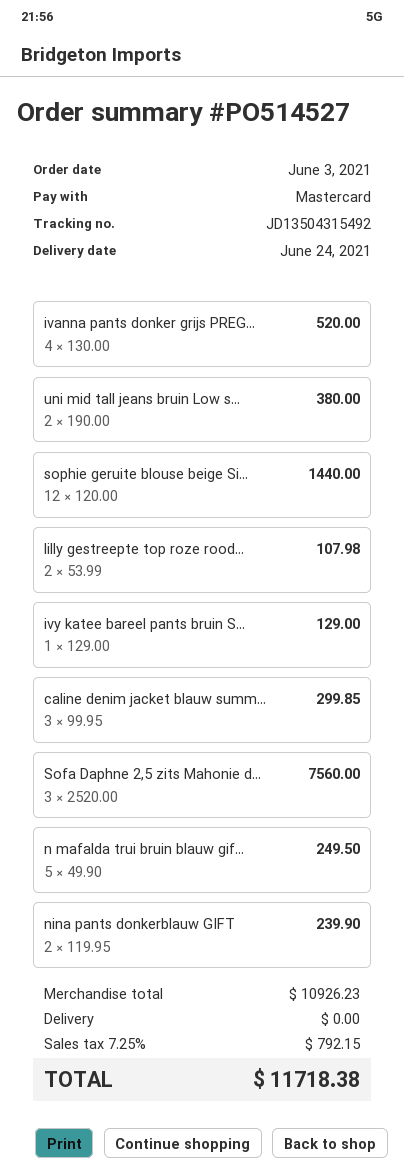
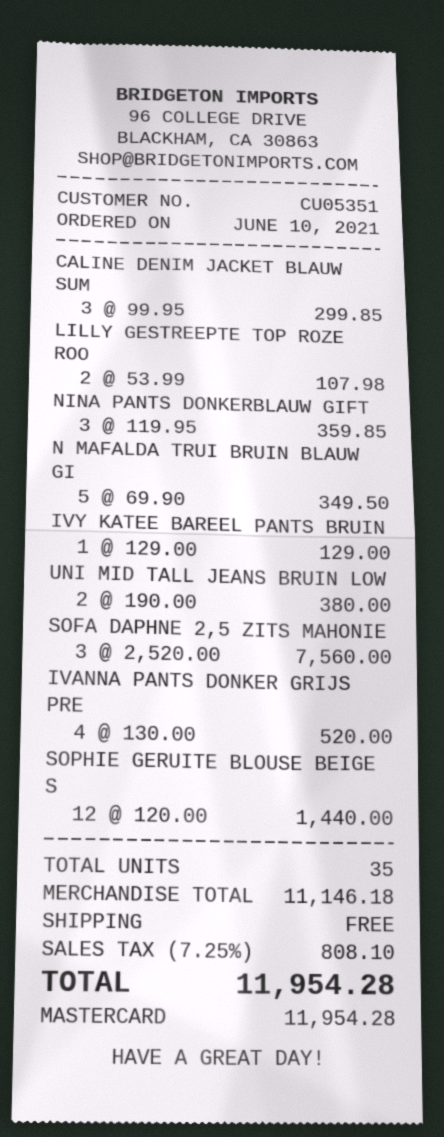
order date: 2021-06-03 -> 2021-06-10
n mafalda trui bruin blauw gif...: 5 x 49.90 = 249.50 -> 5 x 69.90 = 349.50
nina pants donkerblauw GIFT: 2 x 119.95 = 239.90 -> 3 x 119.95 = 359.85
subtotal: 10926.23 -> 11146.18
tax: 7.25% = 792.15 -> 7.25% = 808.10
total: 11718.38 -> 11954.28

